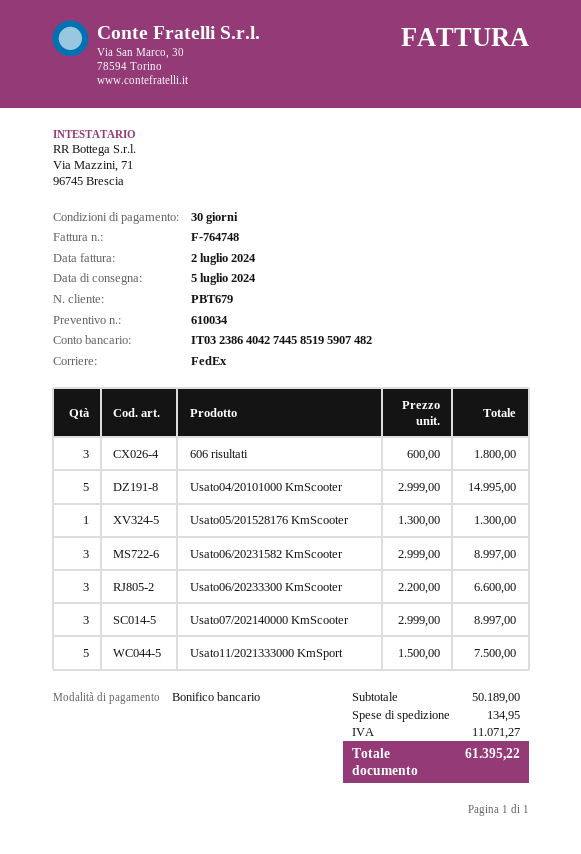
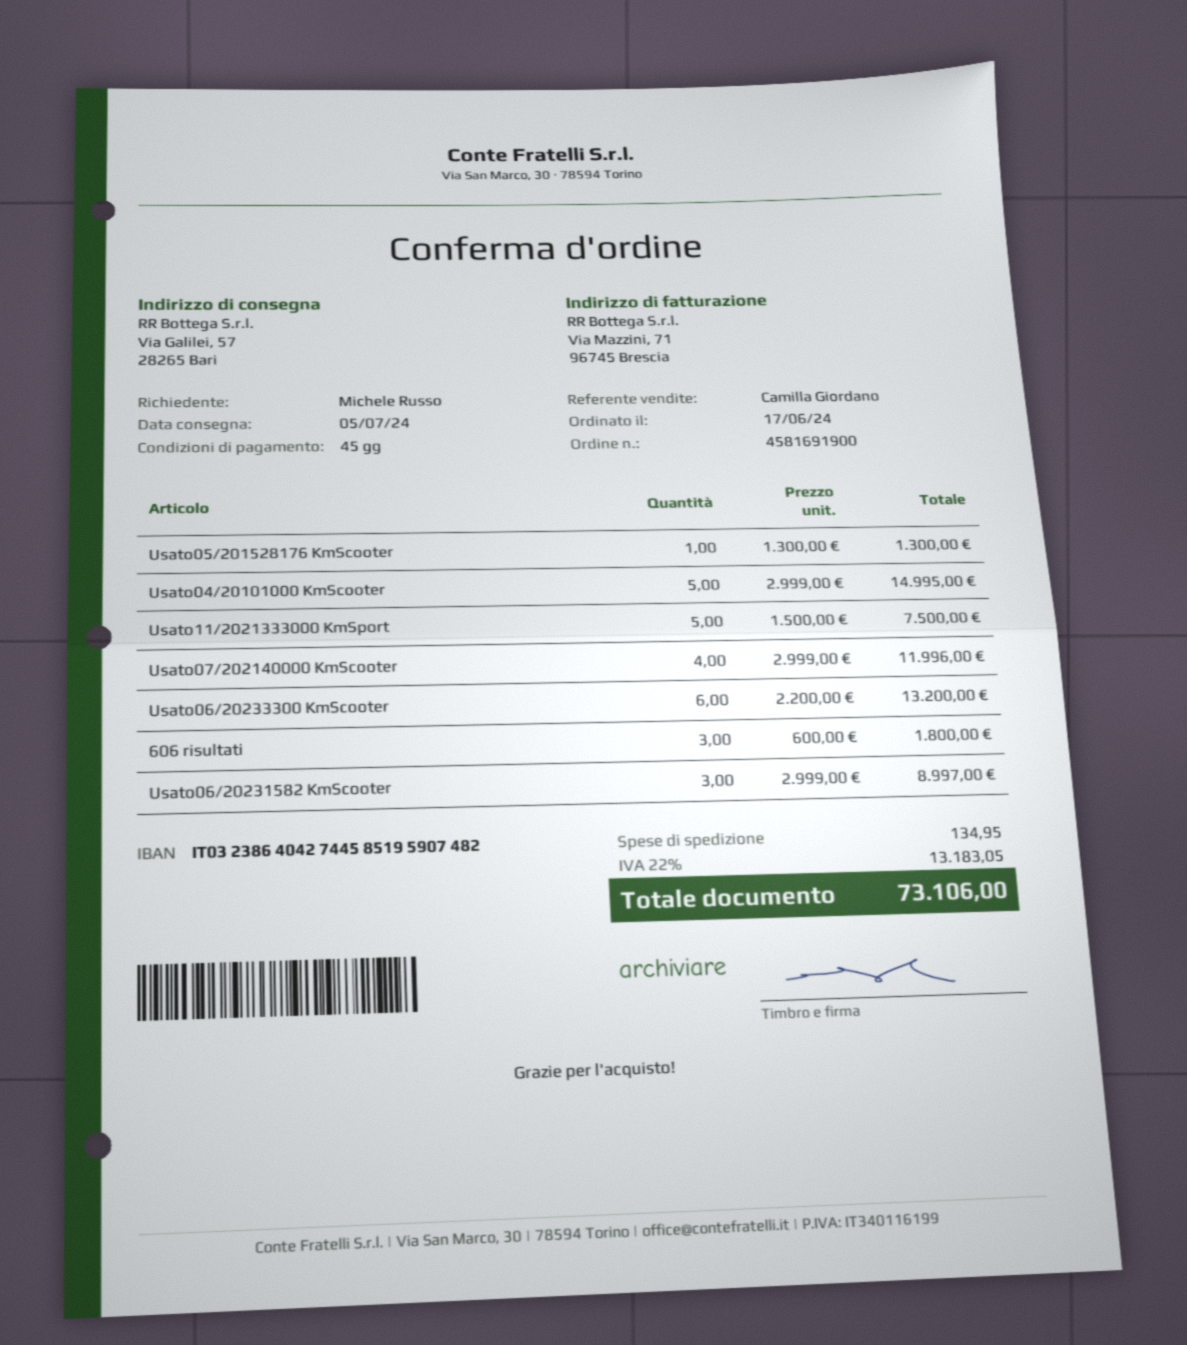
payment terms: 30 days -> 45 days
Usato06/20233300 KmScooter: 3 x 2200.00 = 6600.00 -> 6 x 2200.00 = 13200.00
Usato07/202140000 KmScooter: 3 x 2999.00 = 8997.00 -> 4 x 2999.00 = 11996.00
tax: 11071.27 -> 13183.05
total: 61395.22 -> 73106.00

